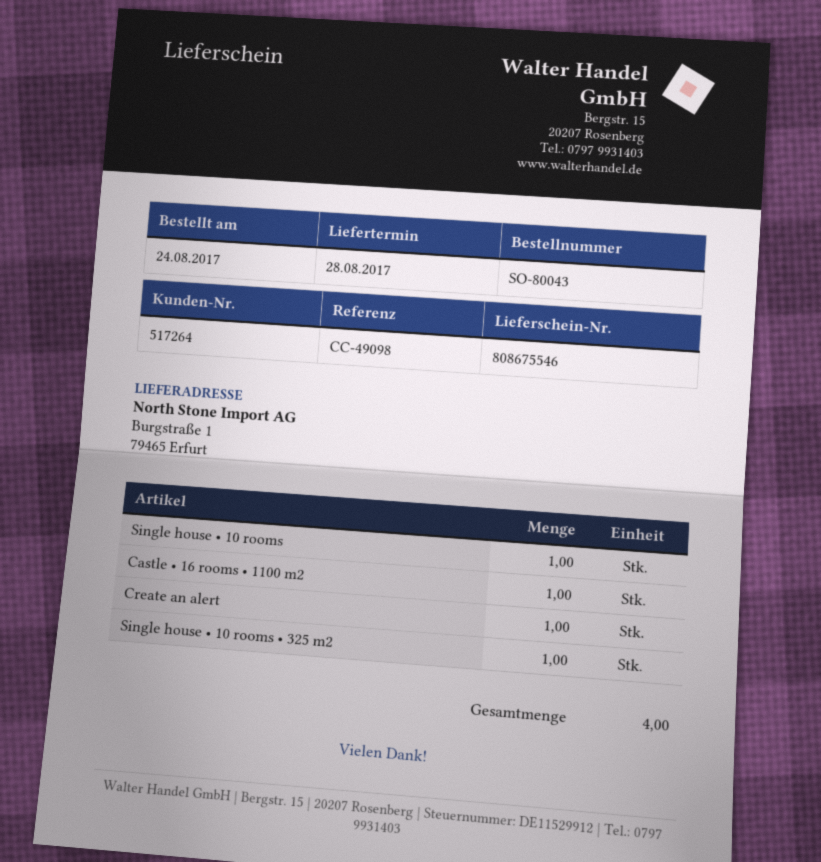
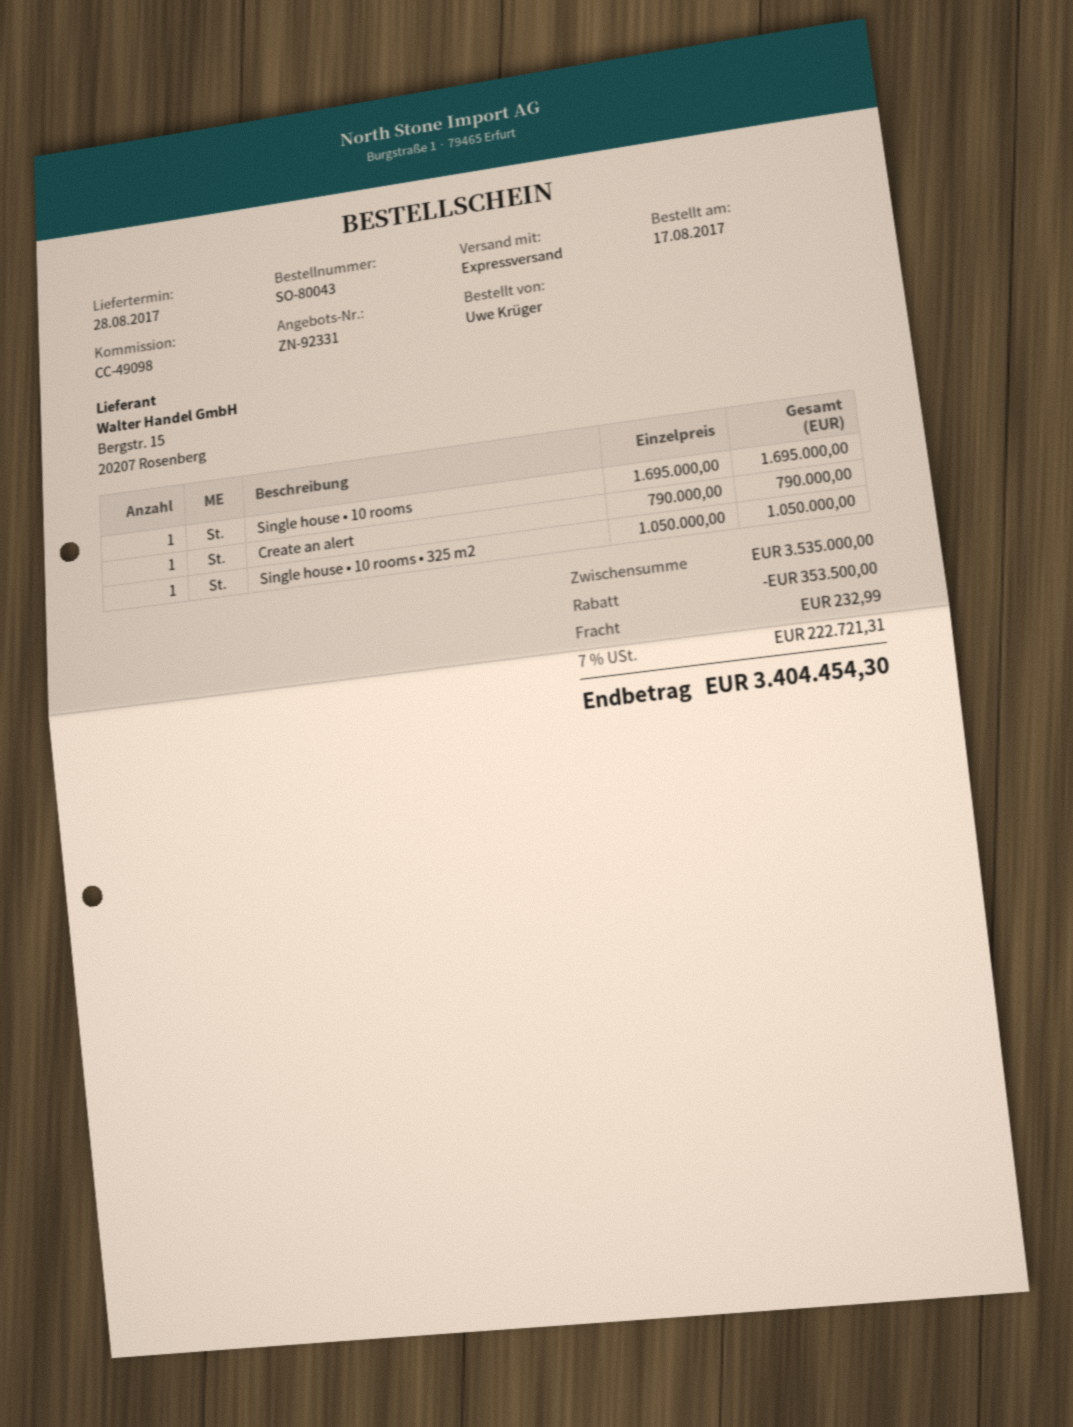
order date: 2017-08-24 -> 2017-08-17
Castle • 16 rooms • 1100 m2: 1 -> none

